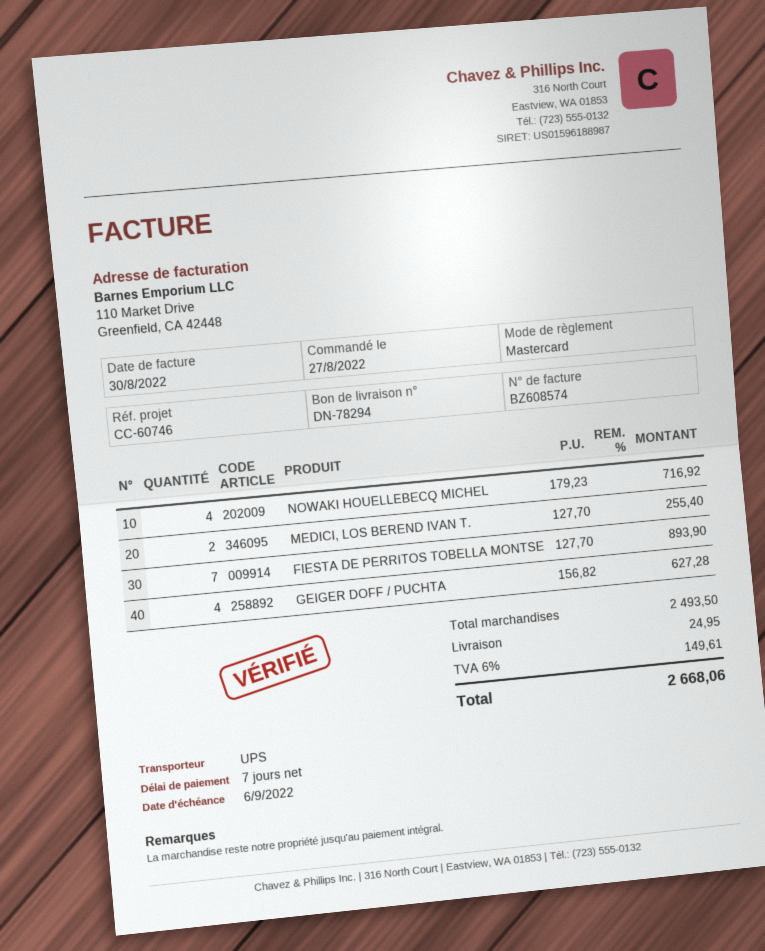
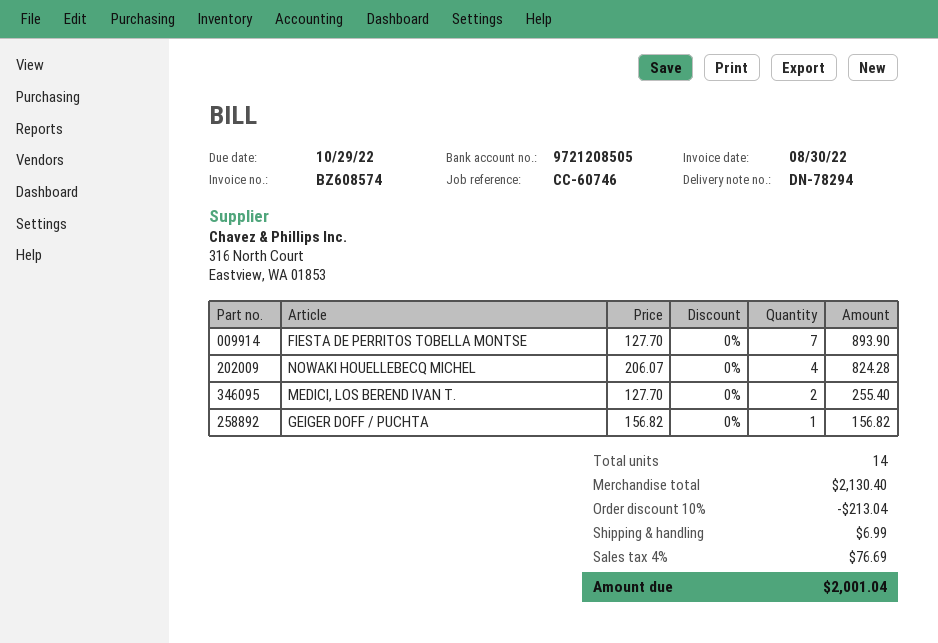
due date: 2022-09-06 -> 2022-10-29
NOWAKI HOUELLEBECQ MICHEL: 4 x 179.23 = 716.92 -> 4 x 206.07 = 824.28
GEIGER DOFF / PUCHTA: 4 x 156.82 = 627.28 -> 1 x 156.82 = 156.82
subtotal: 2493.50 -> 2130.40
discount: none -> 10% = 213.04
shipping: 24.95 -> 6.99
tax: 6% = 149.61 -> 4% = 76.69
total: 2668.06 -> 2001.04

